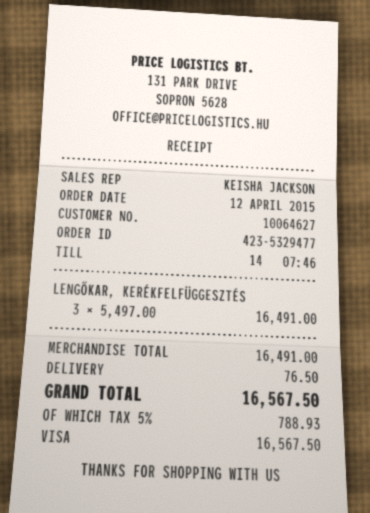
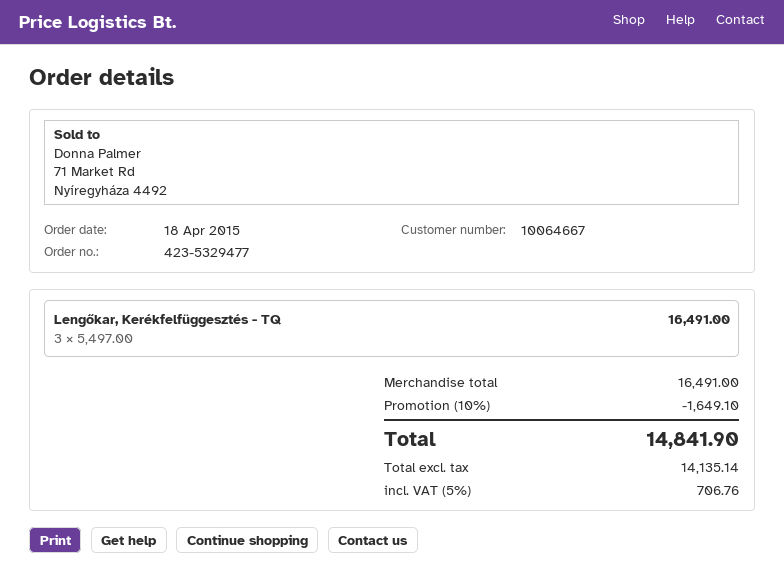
order date: 2015-04-12 -> 2015-04-18
customer number: 10064627 -> 10064667
discount: none -> 10% = 1649.10
shipping: 76.50 -> none
tax: 5% = 788.93 -> 5% = 706.76
total: 16567.50 -> 14841.90

